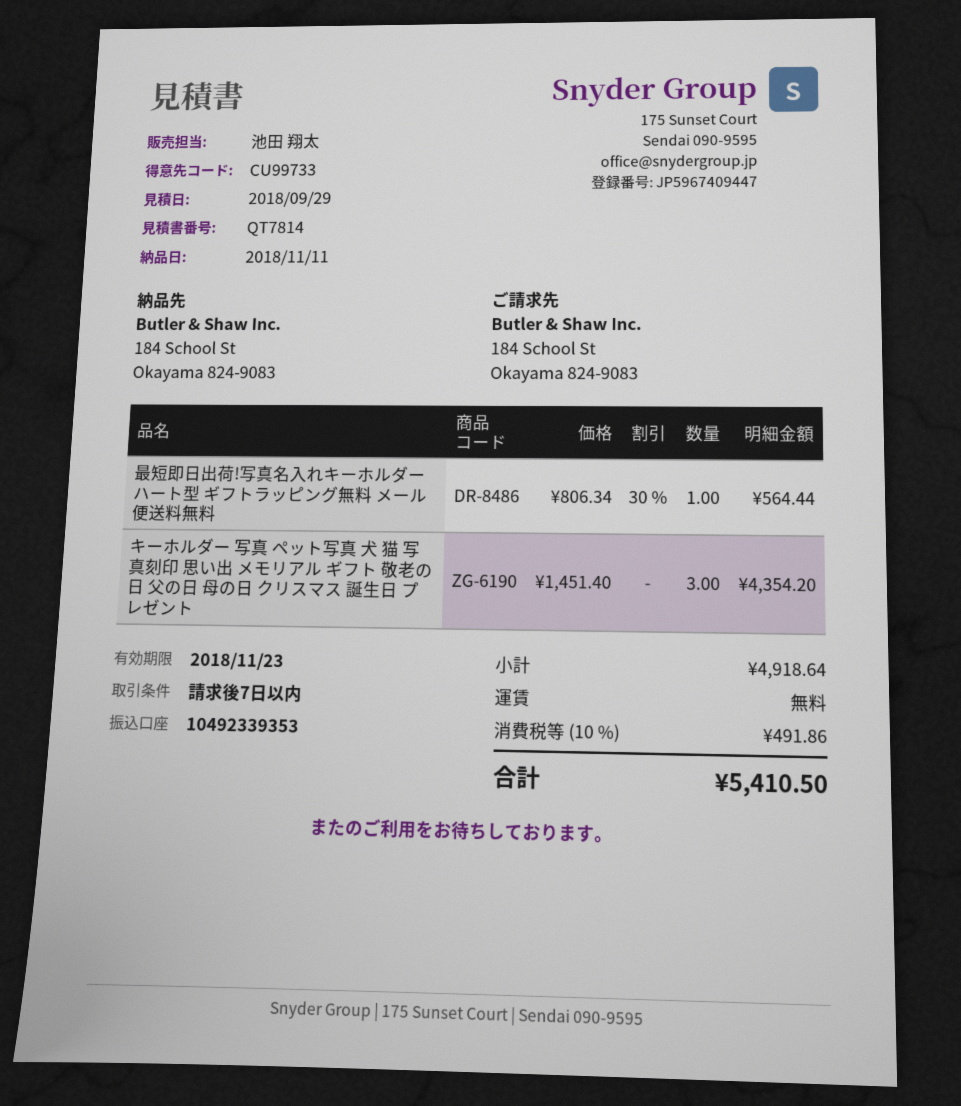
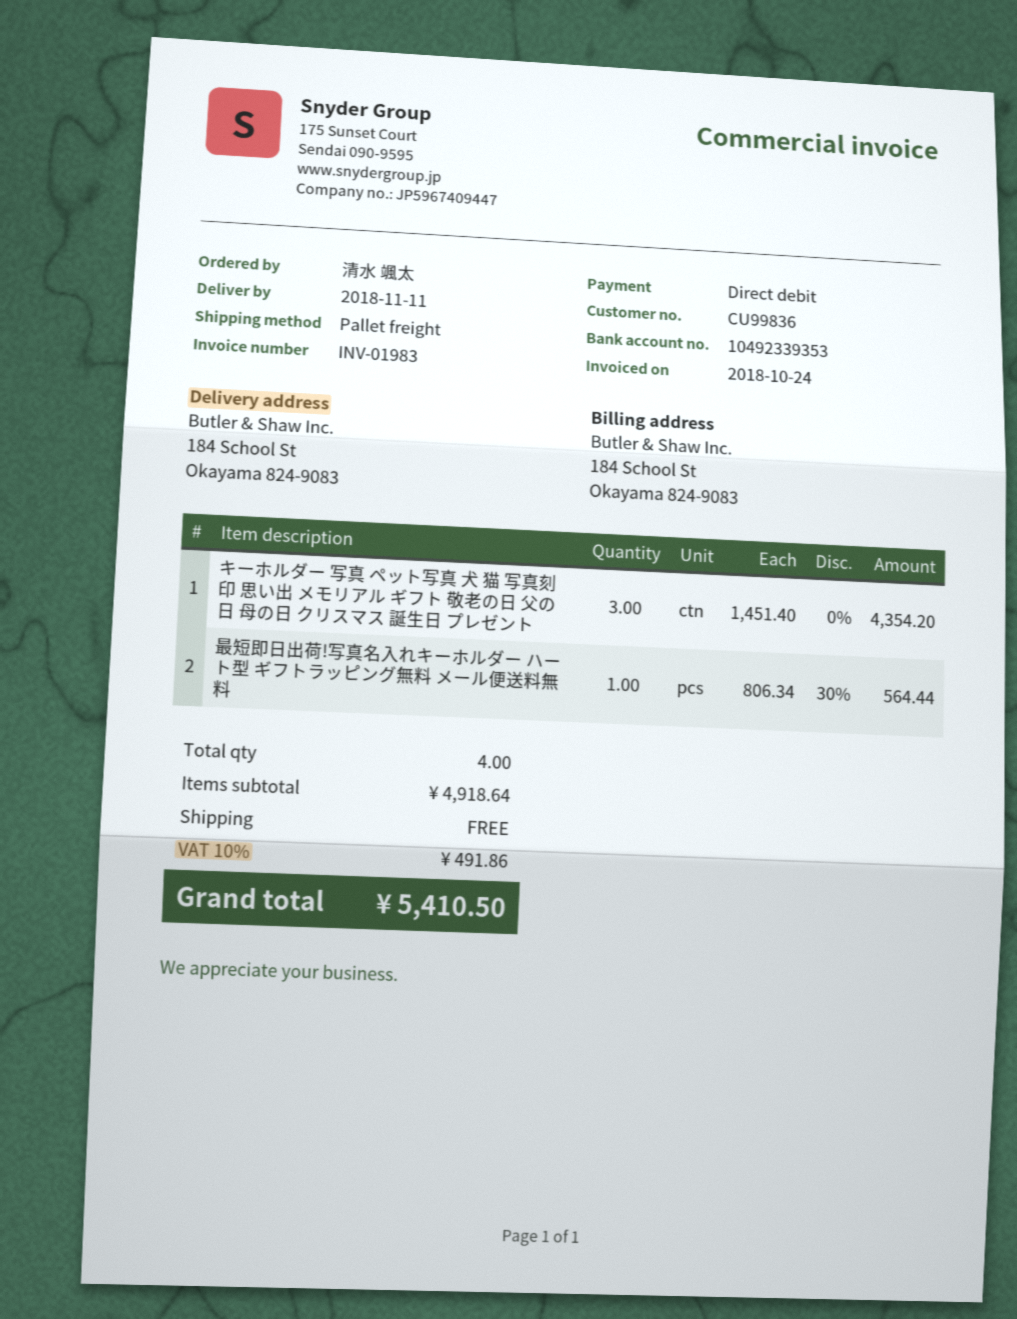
customer number: CU99733 -> CU99836

